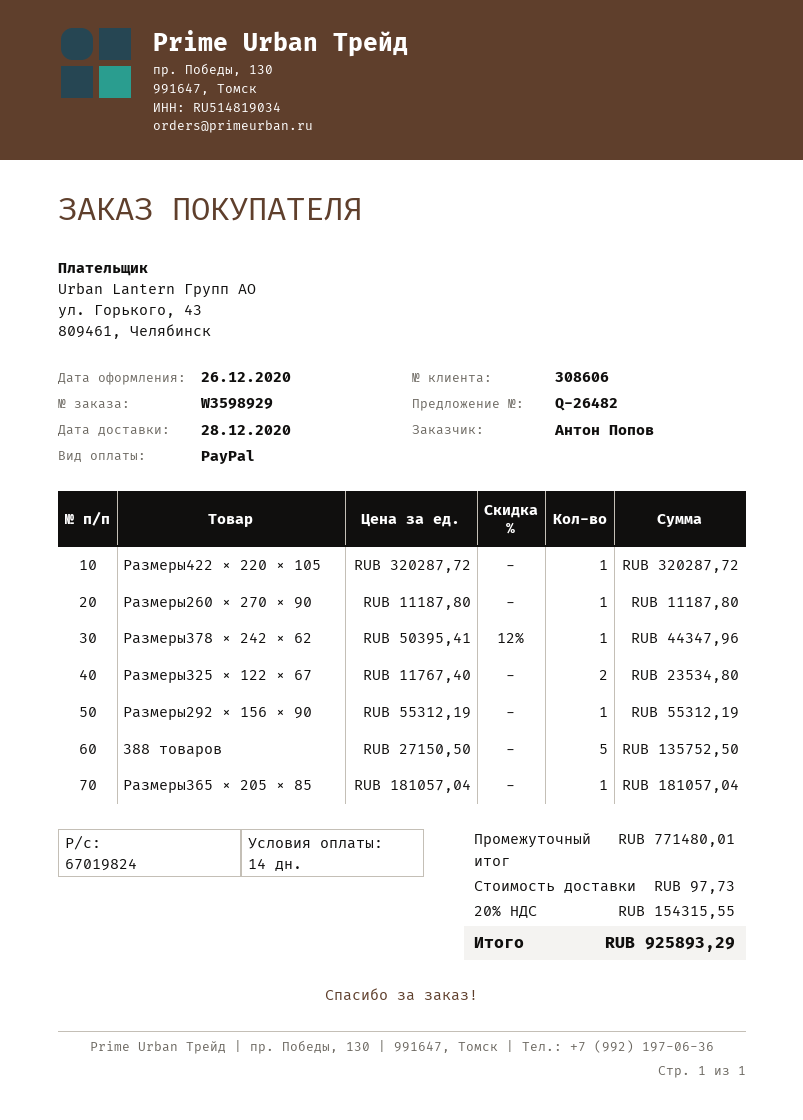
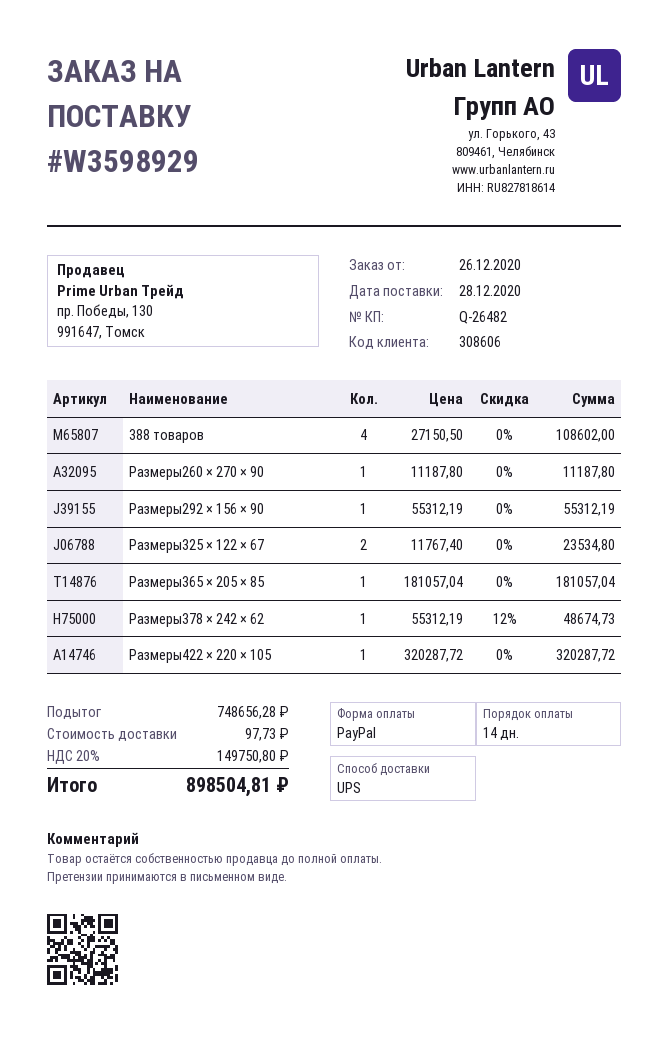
Размеры378 × 242 × 62: 1 x 50395.41 - 12% = 44347.96 -> 1 x 55312.19 - 12% = 48674.73
388 товаров: 5 x 27150.50 = 135752.50 -> 4 x 27150.50 = 108602.00
subtotal: 771480.01 -> 748656.28
tax: 20% = 154315.55 -> 20% = 149750.80
total: 925893.29 -> 898504.81

